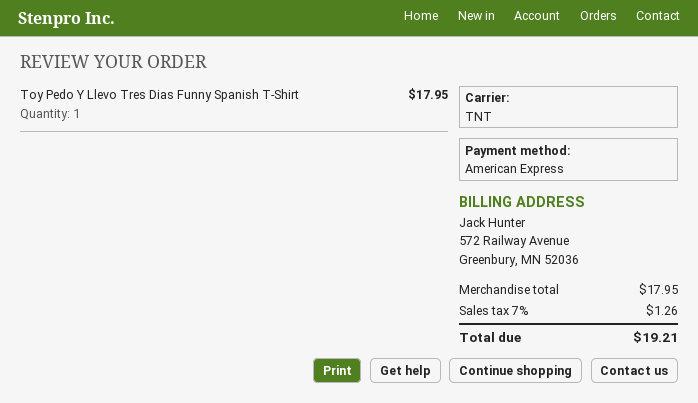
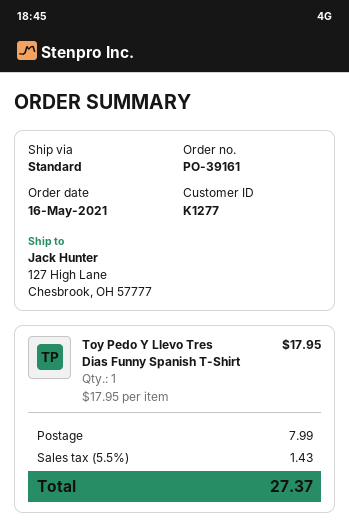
shipping method: TNT -> standard
shipping: none -> 7.99
tax: 7% = 1.26 -> 5.5% = 1.43
total: 19.21 -> 27.37

